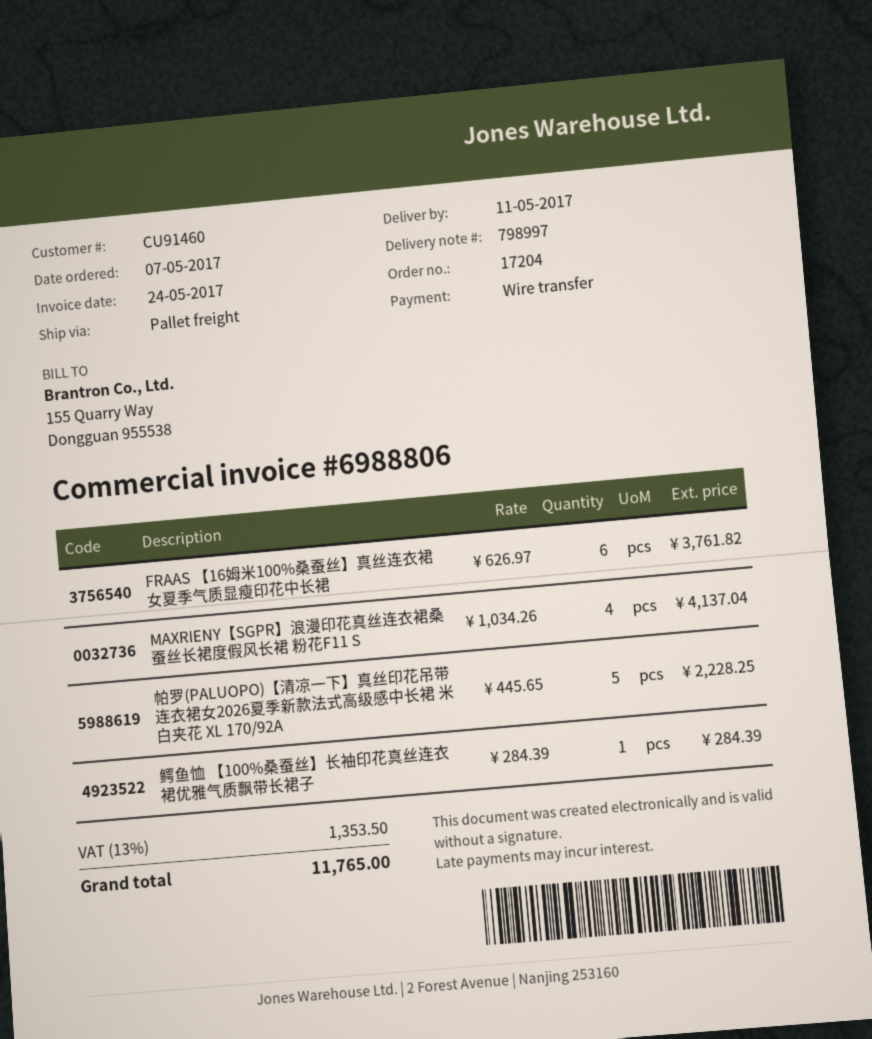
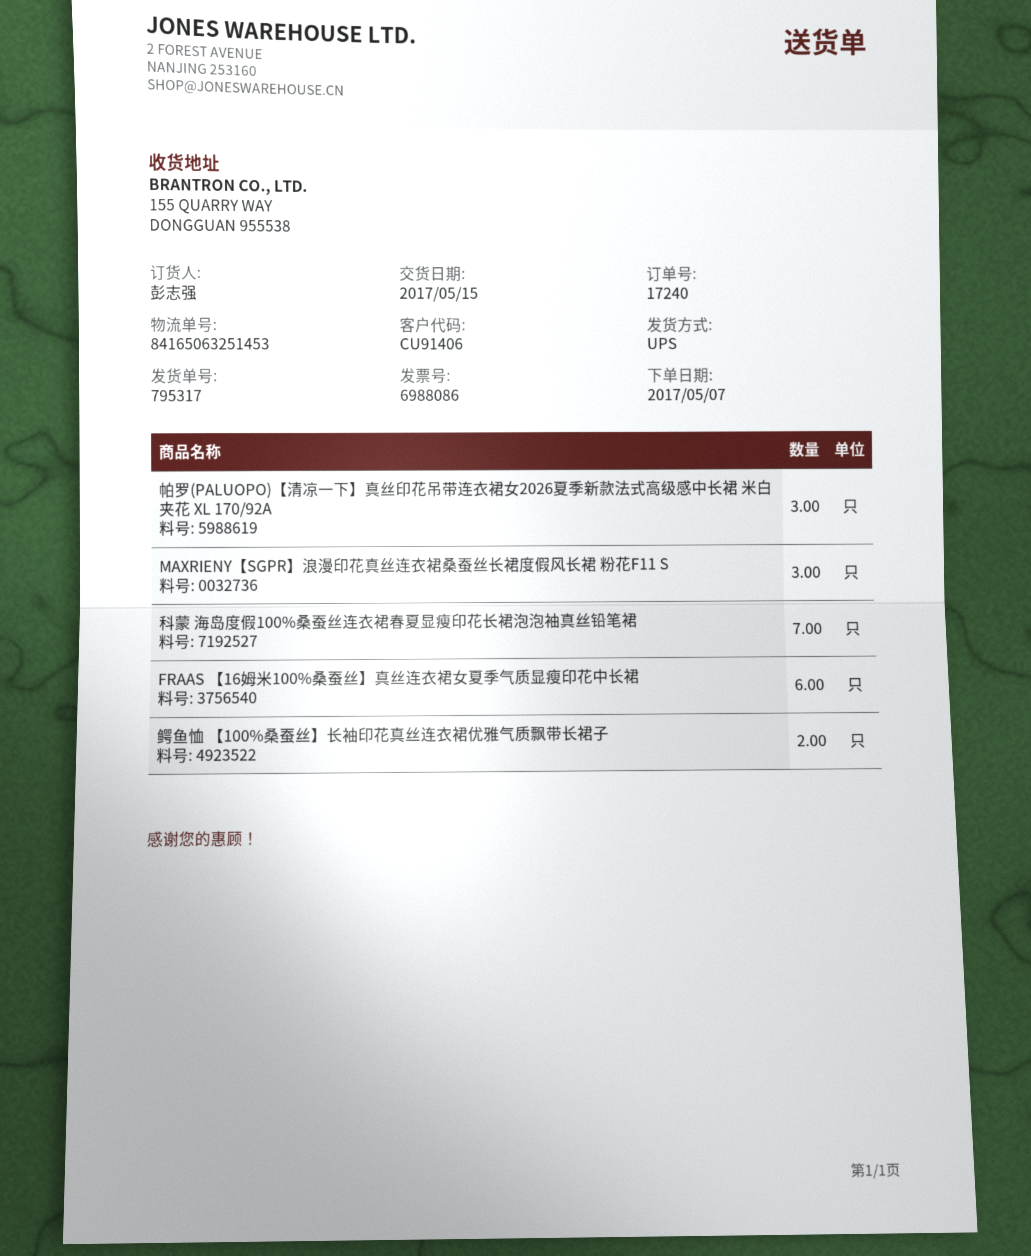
order number: 17204 -> 17240
delivery note number: 798997 -> 795317
delivery date: 2017-05-11 -> 2017-05-15
invoice number: 6988806 -> 6988086
customer number: CU91460 -> CU91406
shipping method: pallet freight -> UPS
MAXRIENY【SGPR】浪漫印花真丝连衣裙桑蚕丝长裙度假风长裙 粉花F11 S: 4 -> 3
帕罗(PALUOPO)【清凉一下】真丝印花吊带连衣裙女2026夏季新款法式高级感中长裙 米白夹花 XL 170/92A: 5 -> 3
鳄鱼恤 【100%桑蚕丝】长袖印花真丝连衣裙优雅气质飘带长裙子: 1 -> 2
科蒙 海岛度假100%桑蚕丝连衣裙春夏显瘦印花长裙泡泡袖真丝铅笔裙: none -> 7

